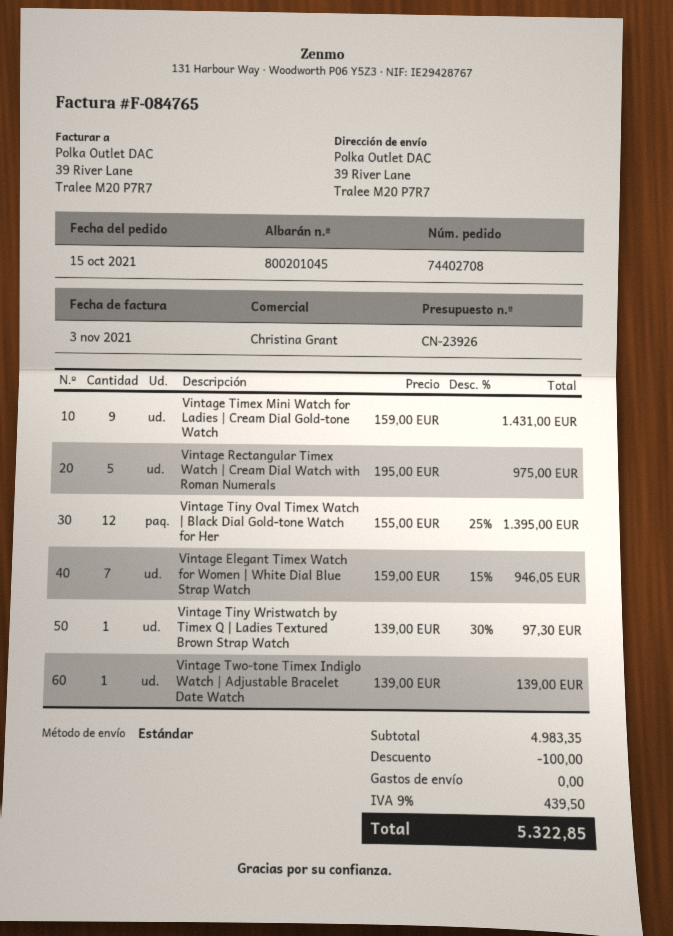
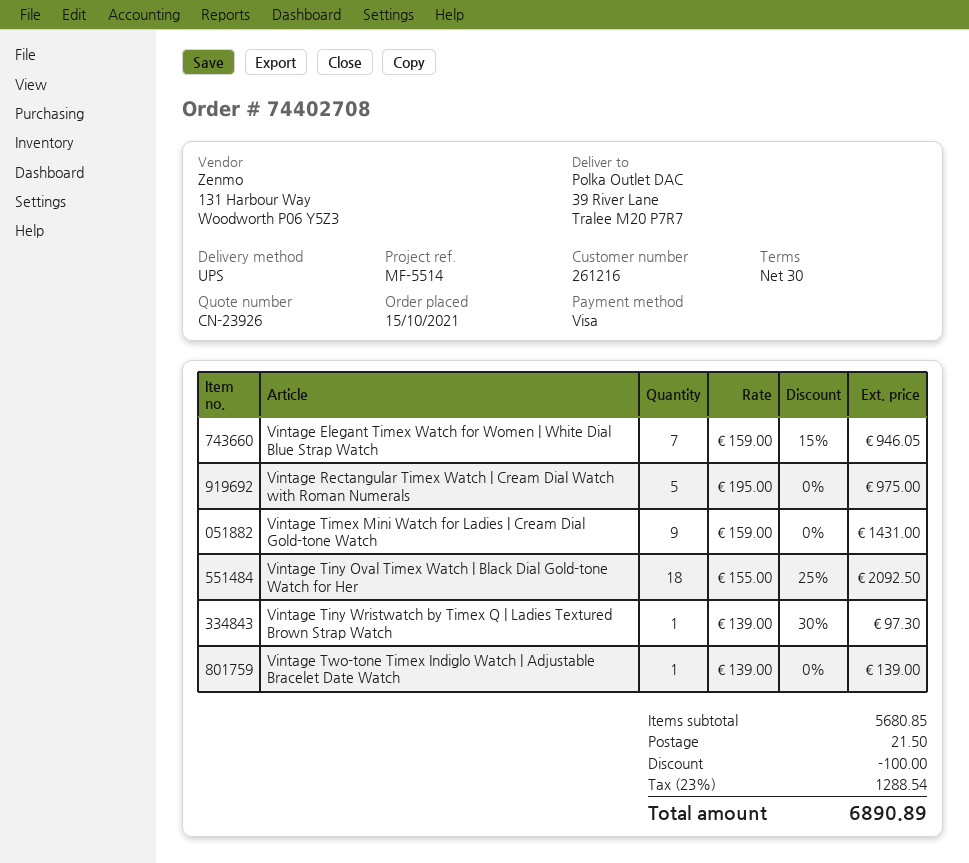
shipping method: standard -> UPS
Vintage Tiny Oval Timex Watch | Black Dial Gold-tone Watch for Her: 12 x 155.00 - 25% = 1395.00 -> 18 x 155.00 - 25% = 2092.50
subtotal: 4983.35 -> 5680.85
shipping: 0.00 -> 21.50
tax: 9% = 439.50 -> 23% = 1288.54
total: 5322.85 -> 6890.89

